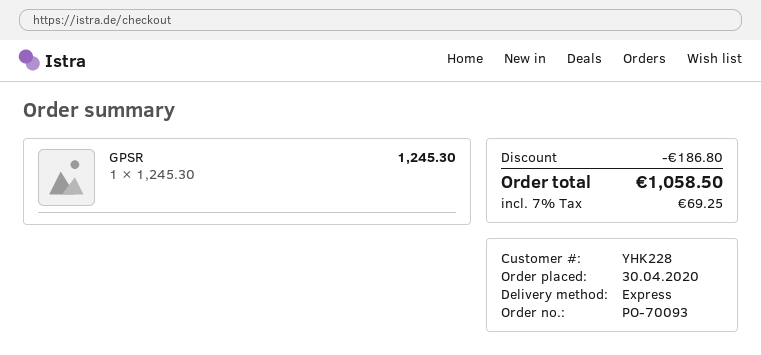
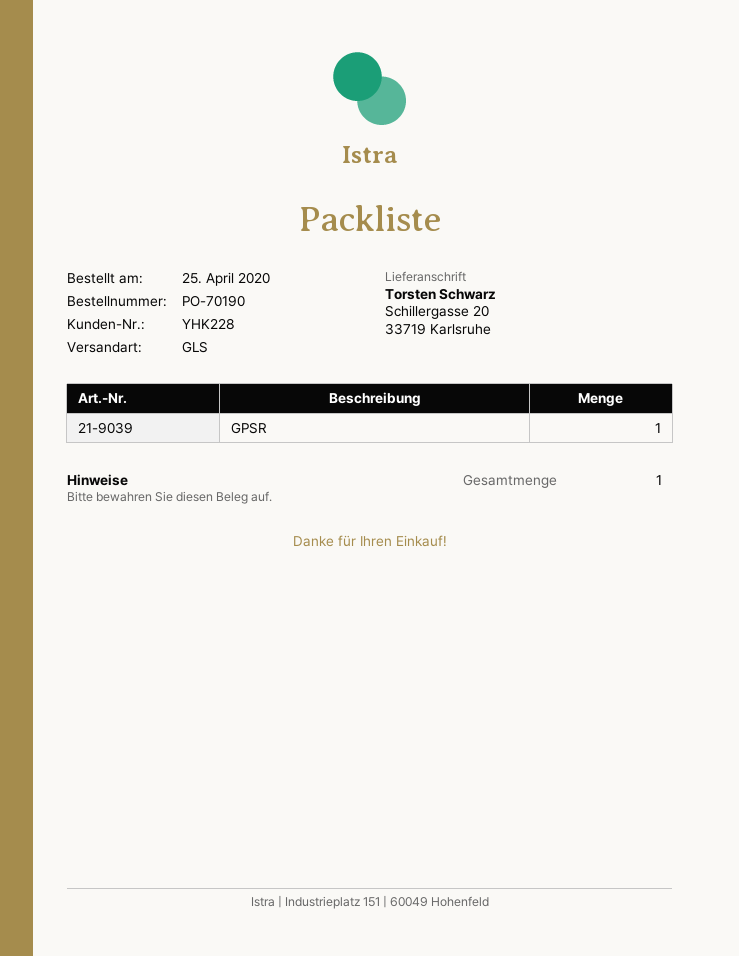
order number: PO-70093 -> PO-70190
order date: 2020-04-30 -> 2020-04-25
shipping method: express -> GLS

